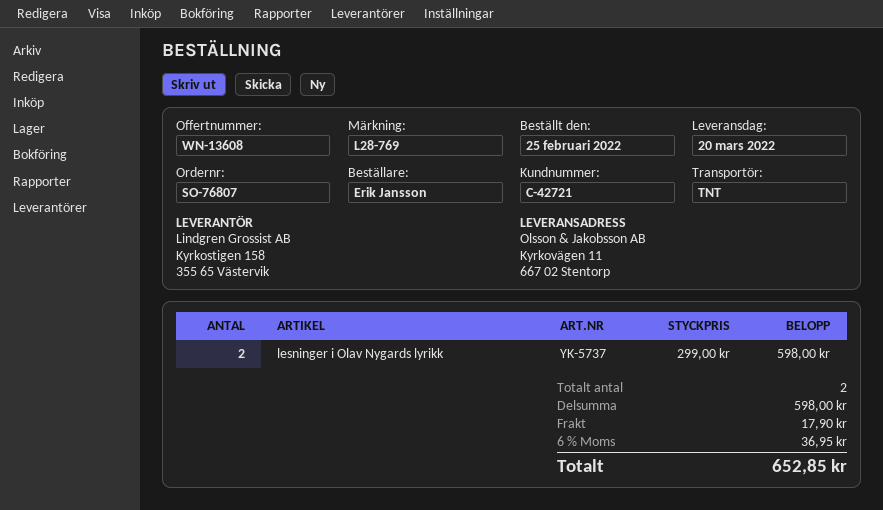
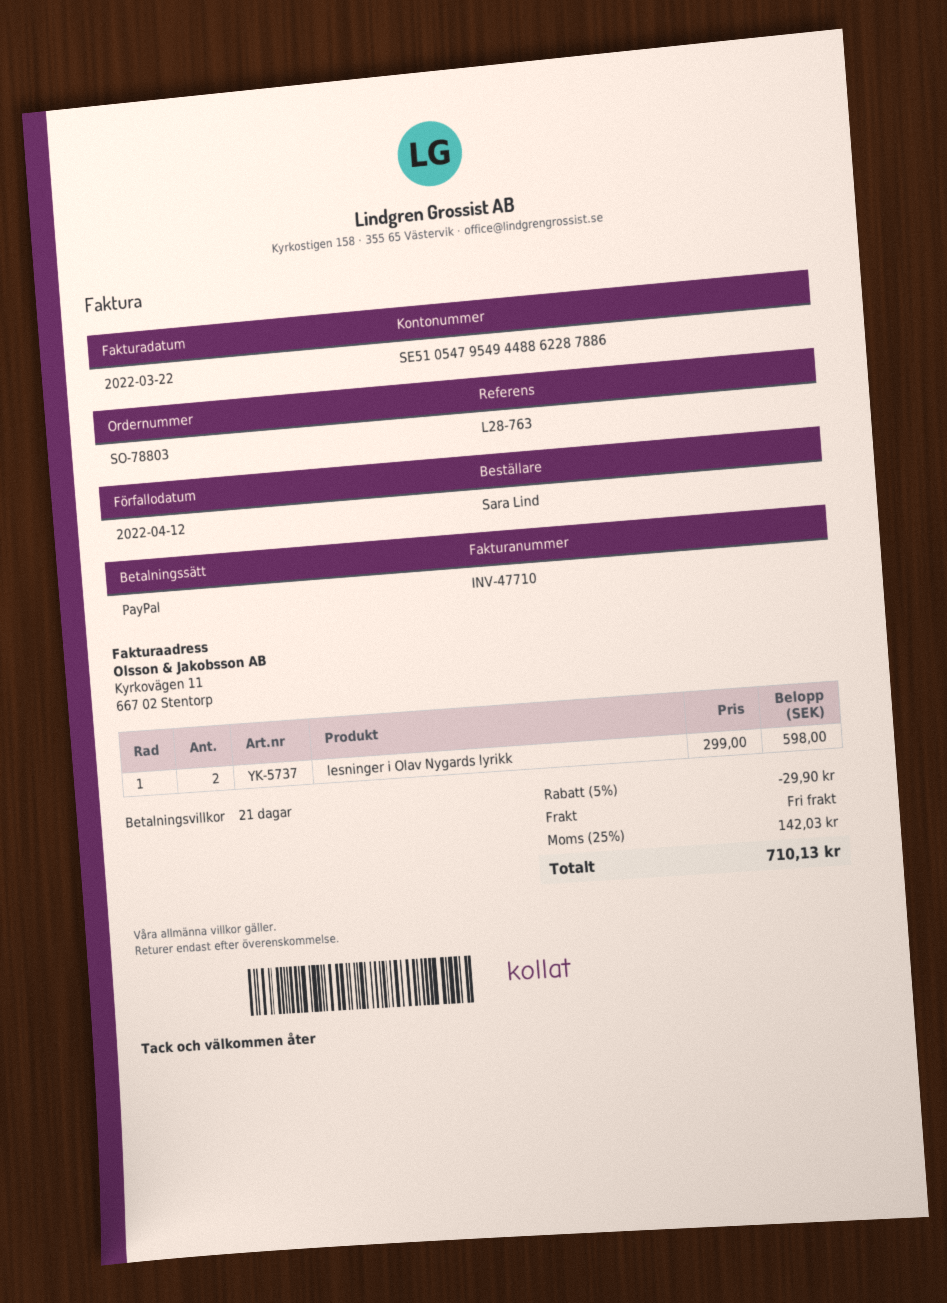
order number: SO-76807 -> SO-78803
reference: L28-769 -> L28-763
ordered by: Erik Jansson -> Sara Lind
discount: none -> 5% = 29.90
shipping: 17.90 -> 0.00
tax: 6% = 36.95 -> 25% = 142.03
total: 652.85 -> 710.13

